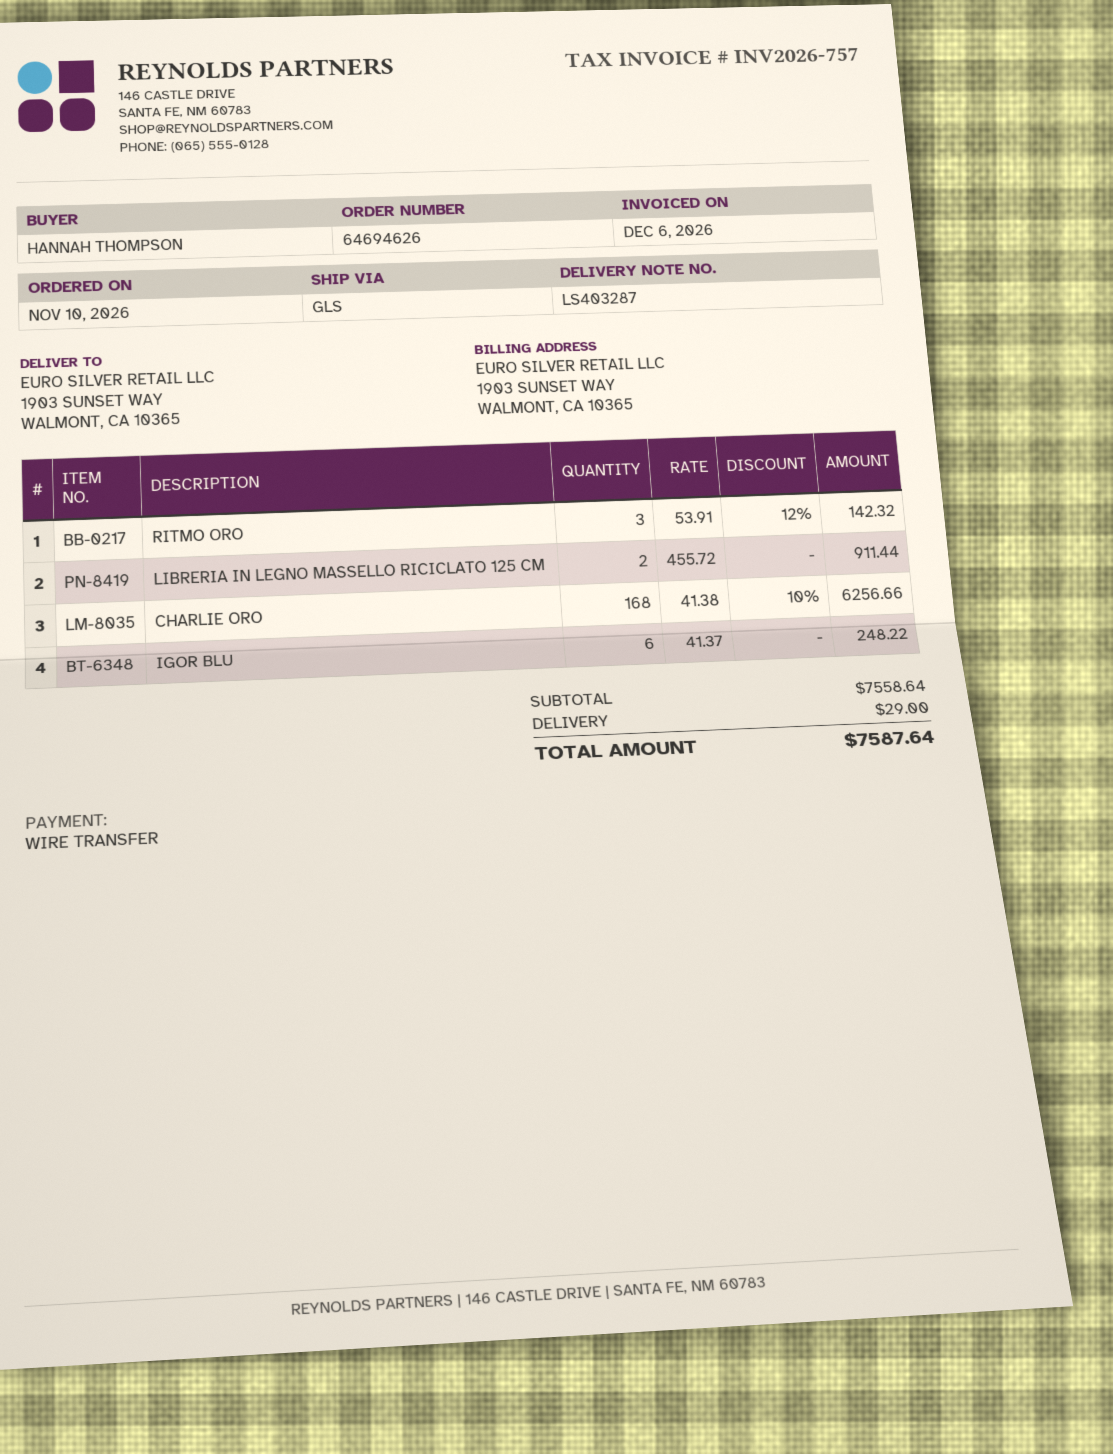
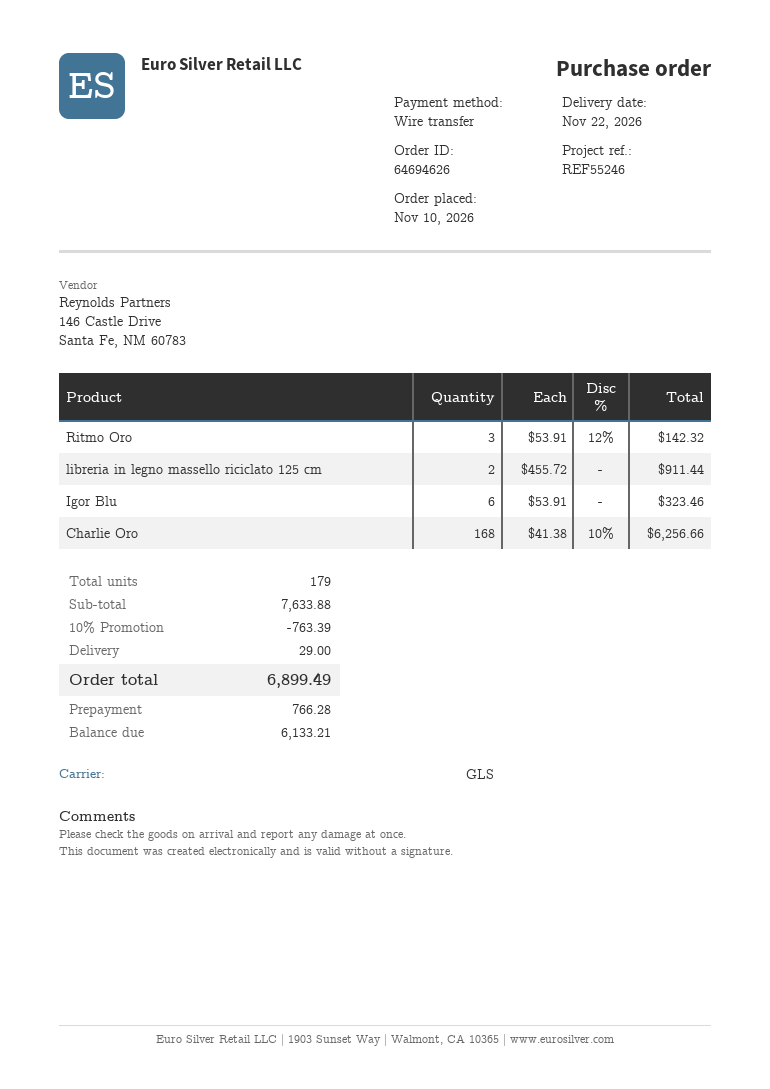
IGOR BLU: 6 x 41.37 = 248.22 -> 6 x 53.91 = 323.46
subtotal: 7558.64 -> 7633.88
discount: none -> 10% = 763.39
total: 7587.64 -> 6899.49

